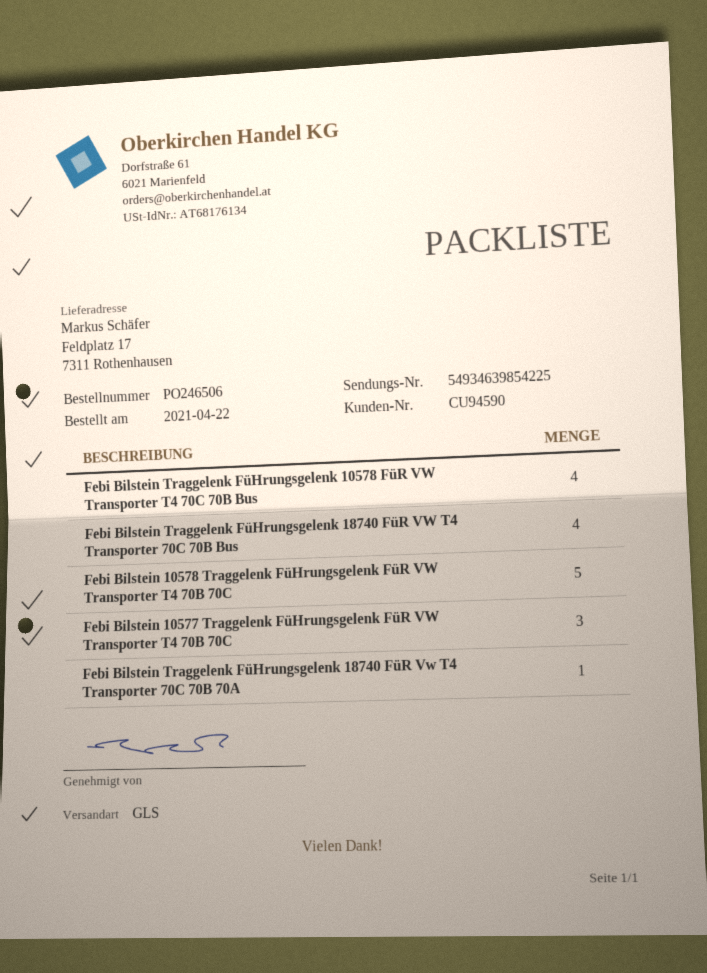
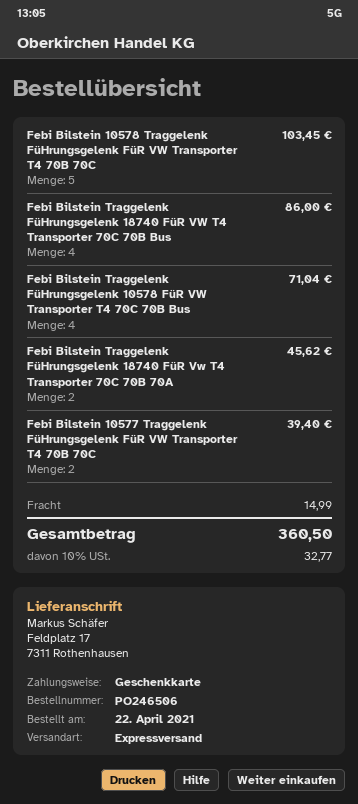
shipping method: GLS -> express
Febi Bilstein 10577 Traggelenk FüHrungsgelenk FüR VW Transporter T4 70B 70C: 3 -> 2
Febi Bilstein Traggelenk FüHrungsgelenk 18740 FüR Vw T4 Transporter 70C 70B 70A: 1 -> 2

